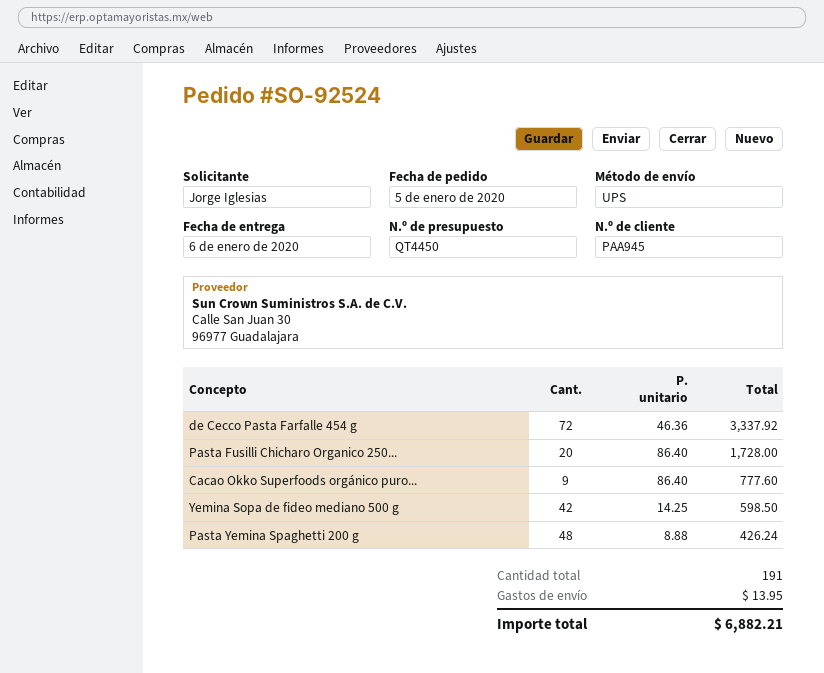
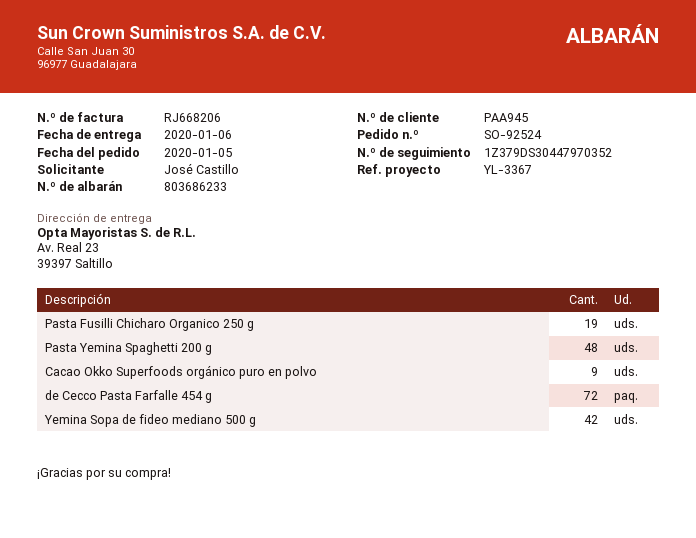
ordered by: Jorge Iglesias -> José Castillo
Pasta Fusilli Chicharo Organico 250...: 20 -> 19

